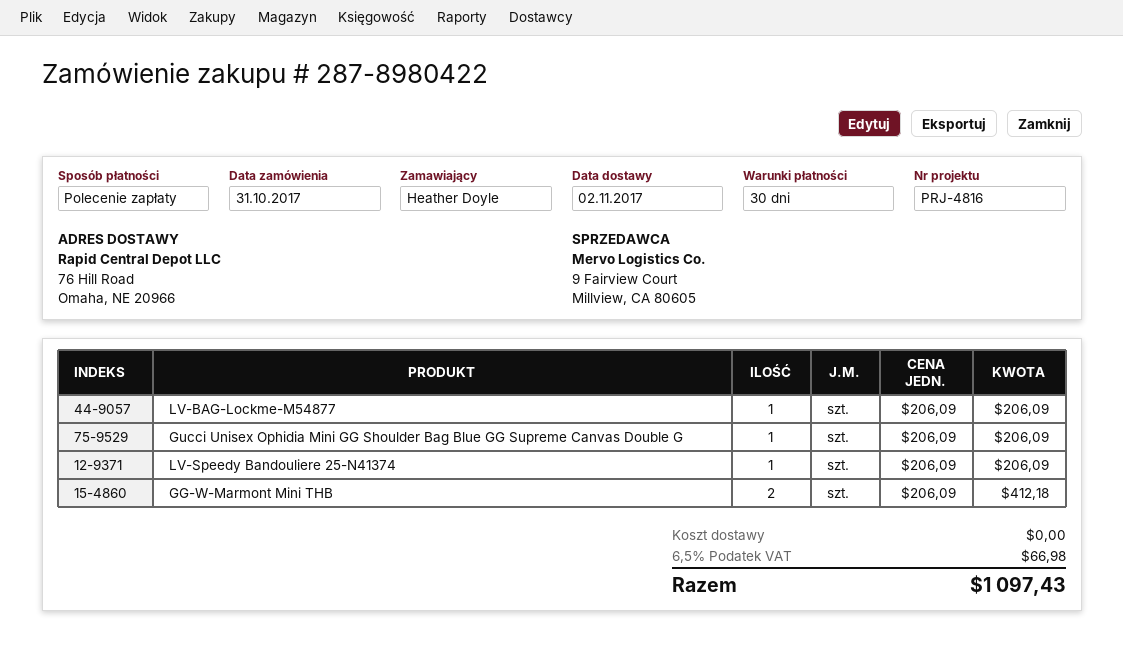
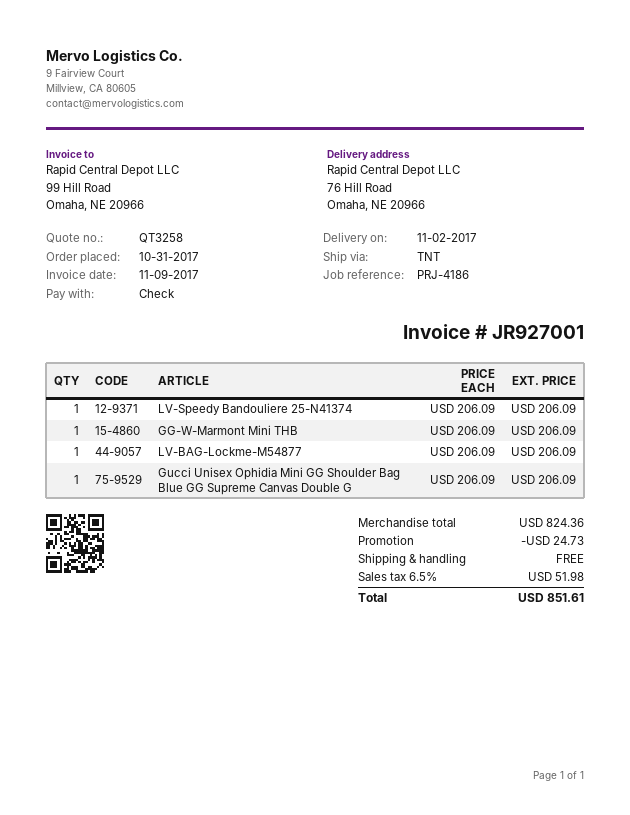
reference: PRJ-4816 -> PRJ-4186
payment method: direct debit -> cheque
GG-W-Marmont Mini THB: 2 x 206.09 = 412.18 -> 1 x 206.09 = 206.09
discount: none -> 24.73
tax: 6.5% = 66.98 -> 6.5% = 51.98
total: 1097.43 -> 851.61

